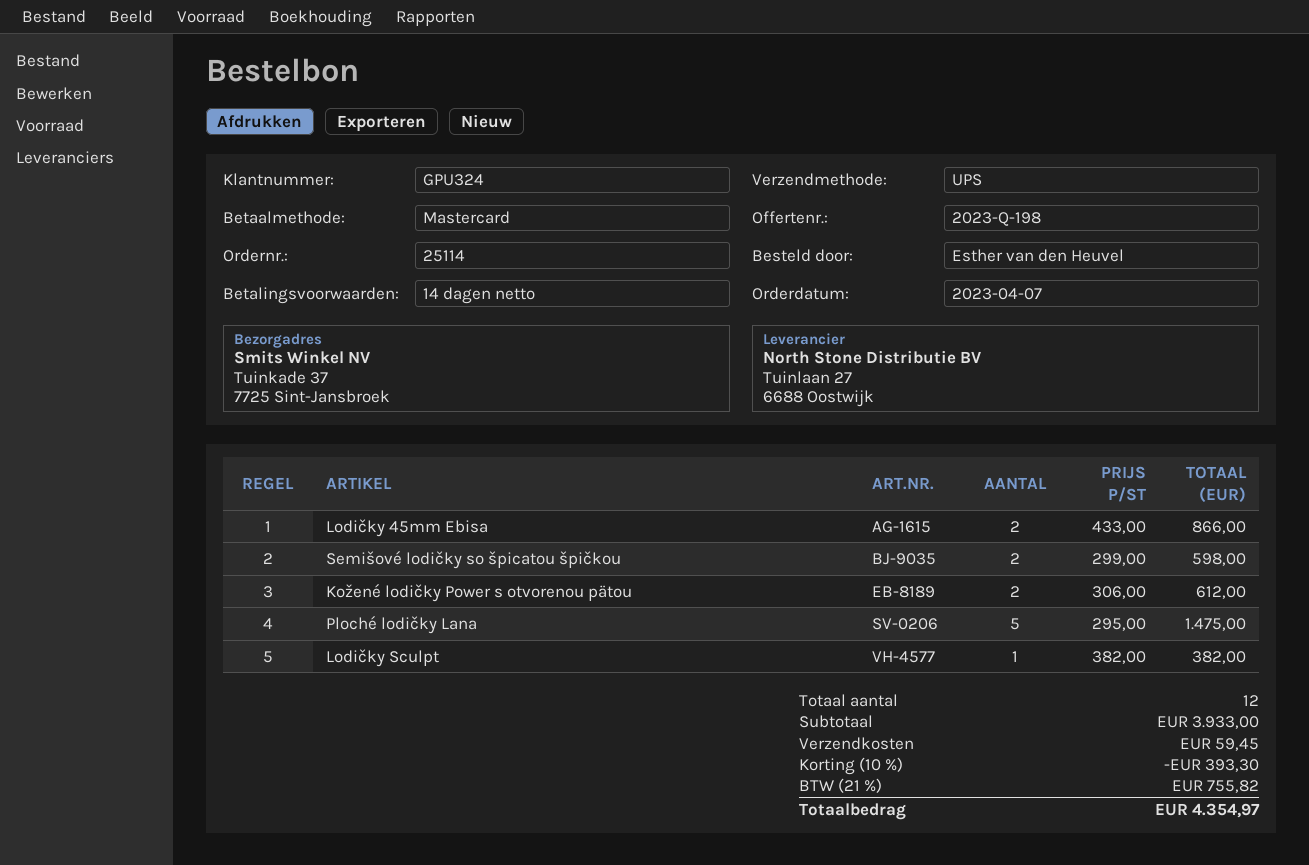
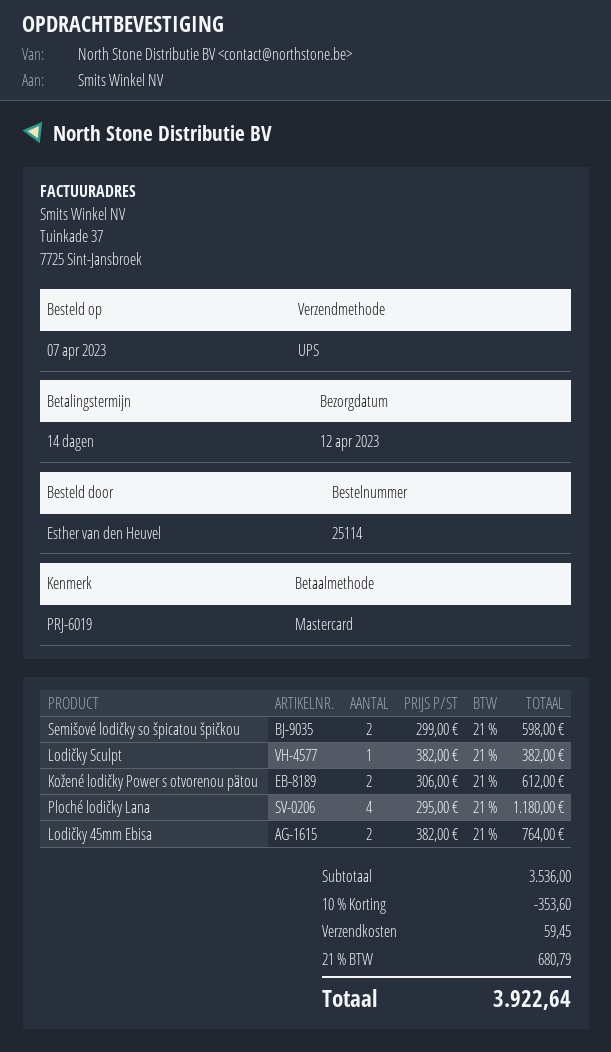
Lodičky 45mm Ebisa: 2 x 433.00 = 866.00 -> 2 x 382.00 = 764.00
Ploché lodičky Lana: 5 x 295.00 = 1475.00 -> 4 x 295.00 = 1180.00
subtotal: 3933.00 -> 3536.00
discount: 10% = 393.30 -> 10% = 353.60
tax: 21% = 755.82 -> 21% = 680.79
total: 4354.97 -> 3922.64

